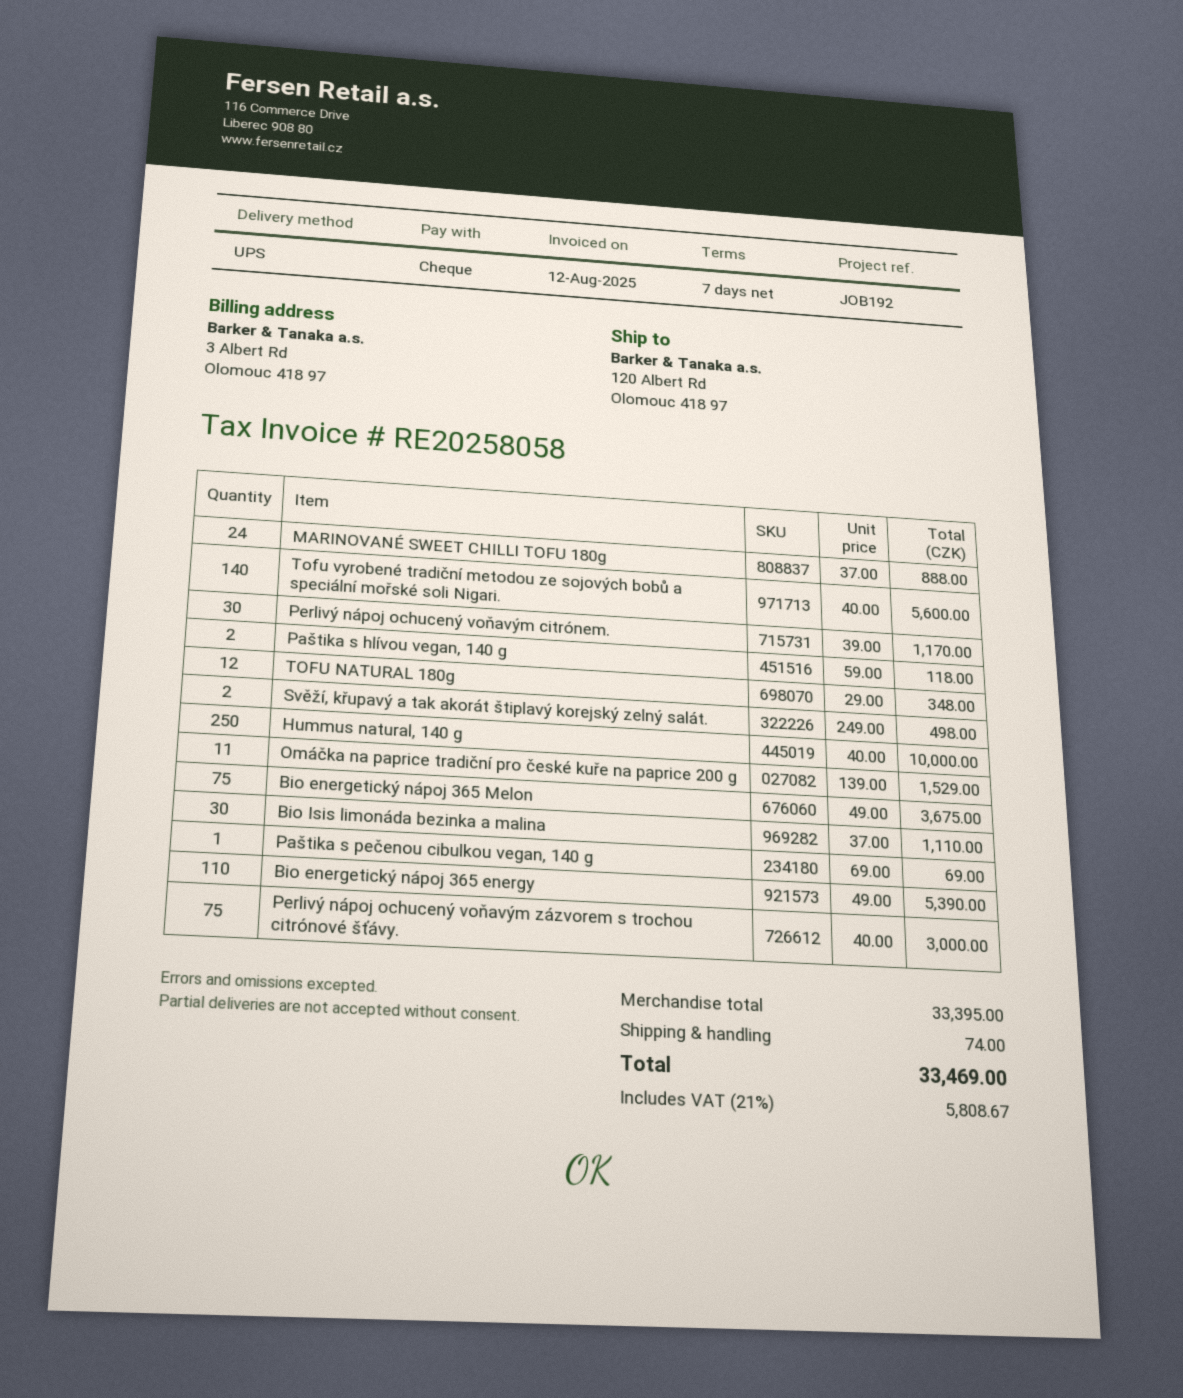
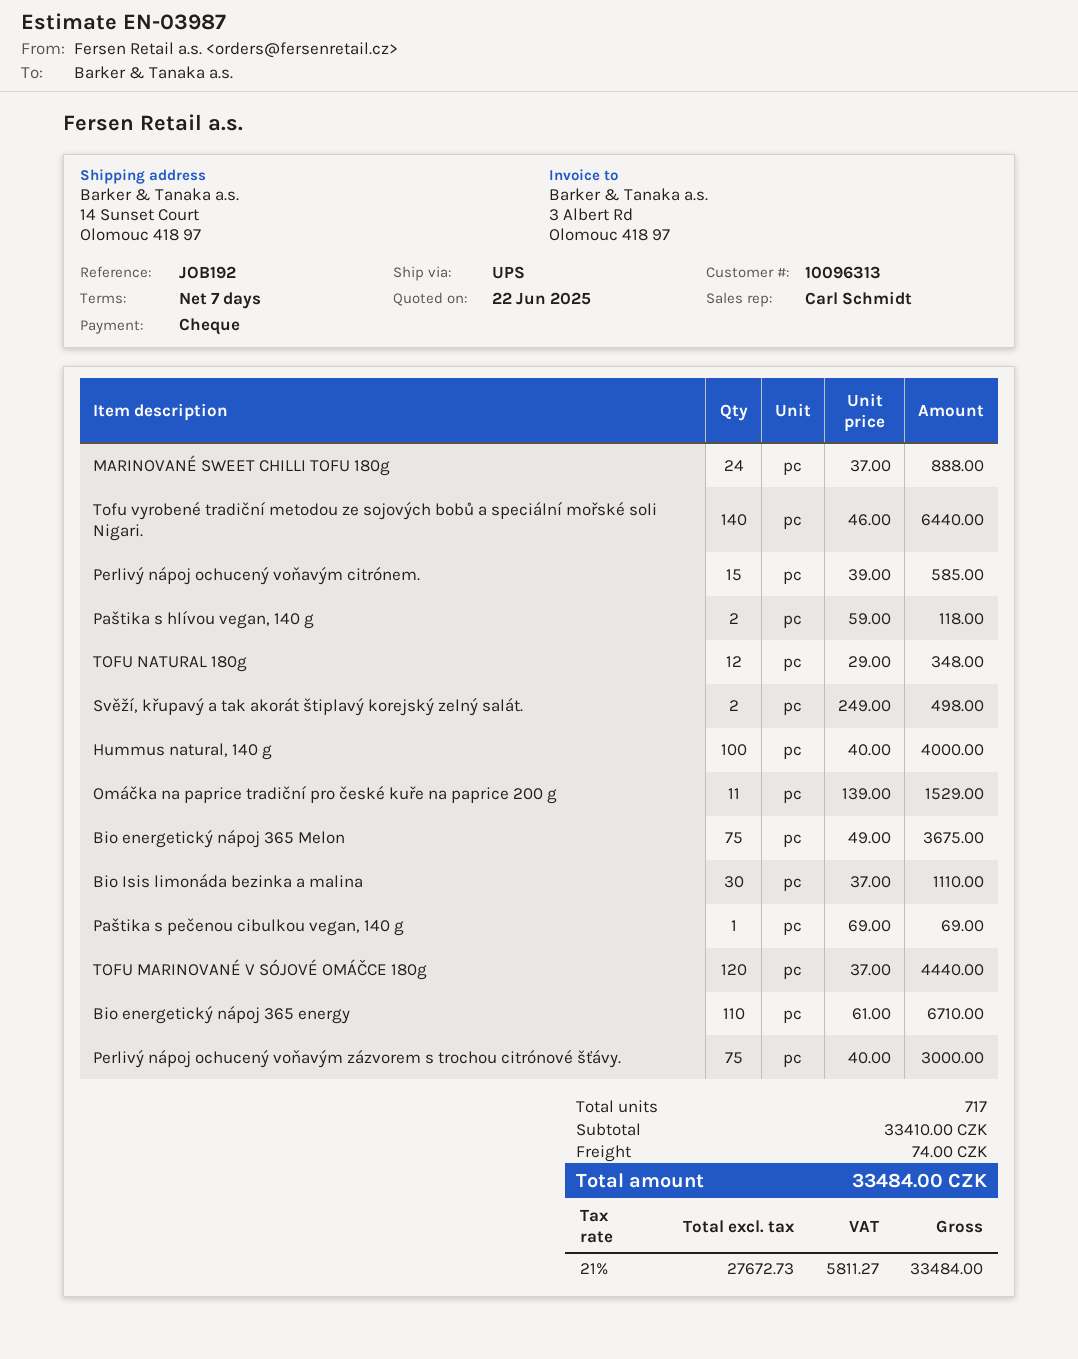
ship to: 120 Albert Rd, Olomouc 418 97 -> 14 Sunset Court, Olomouc 418 97
Tofu vyrobené tradiční metodou ze sojových bobů a speciální mořské soli Nigari.: 140 x 40.00 = 5600.00 -> 140 x 46.00 = 6440.00
Perlivý nápoj ochucený voňavým citrónem.: 30 x 39.00 = 1170.00 -> 15 x 39.00 = 585.00
Hummus natural, 140 g: 250 x 40.00 = 10000.00 -> 100 x 40.00 = 4000.00
Bio energetický nápoj 365 energy: 110 x 49.00 = 5390.00 -> 110 x 61.00 = 6710.00
TOFU MARINOVANÉ V SÓJOVÉ OMÁČCE 180g: none -> 120 x 37.00 = 4440.00
subtotal: 33395.00 -> 33410.00
tax: 21% = 5808.67 -> 21% = 5811.27
total: 33469.00 -> 33484.00

